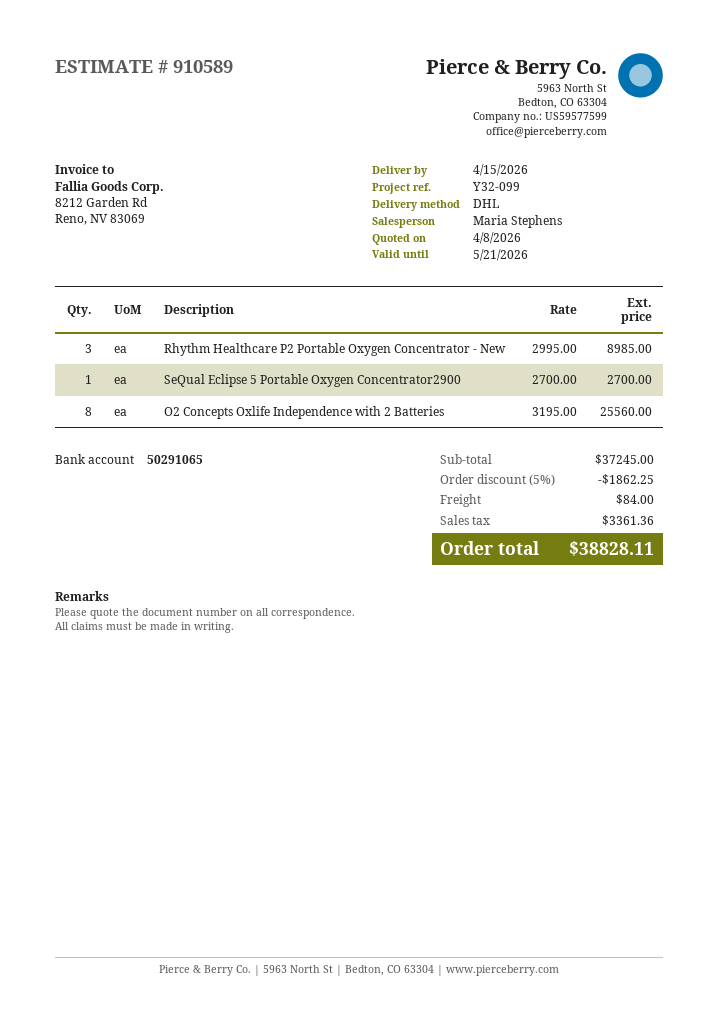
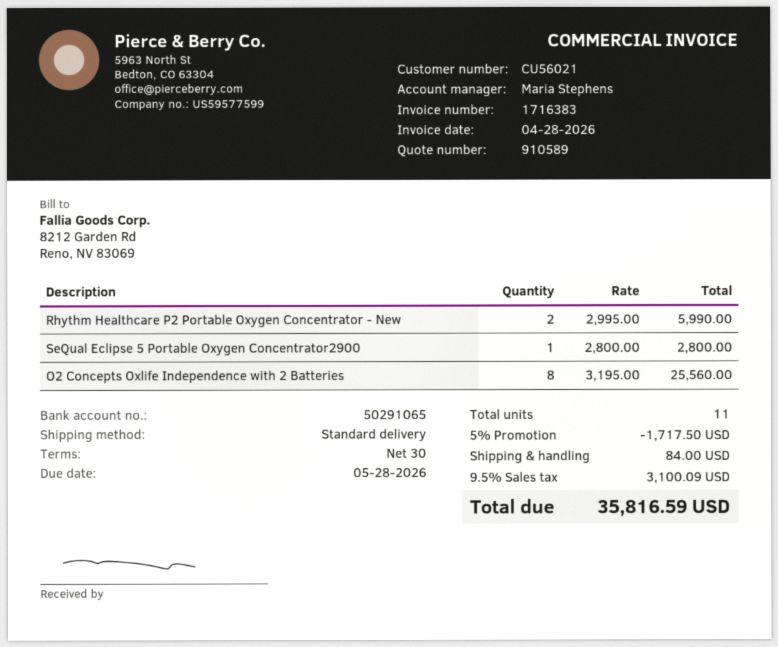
shipping method: DHL -> standard
Rhythm Healthcare P2 Portable Oxygen Concentrator - New: 3 x 2995.00 = 8985.00 -> 2 x 2995.00 = 5990.00
SeQual Eclipse 5 Portable Oxygen Concentrator2900: 1 x 2700.00 = 2700.00 -> 1 x 2800.00 = 2800.00
discount: 5% = 1862.25 -> 5% = 1717.50
tax: 3361.36 -> 3100.09
total: 38828.11 -> 35816.59

